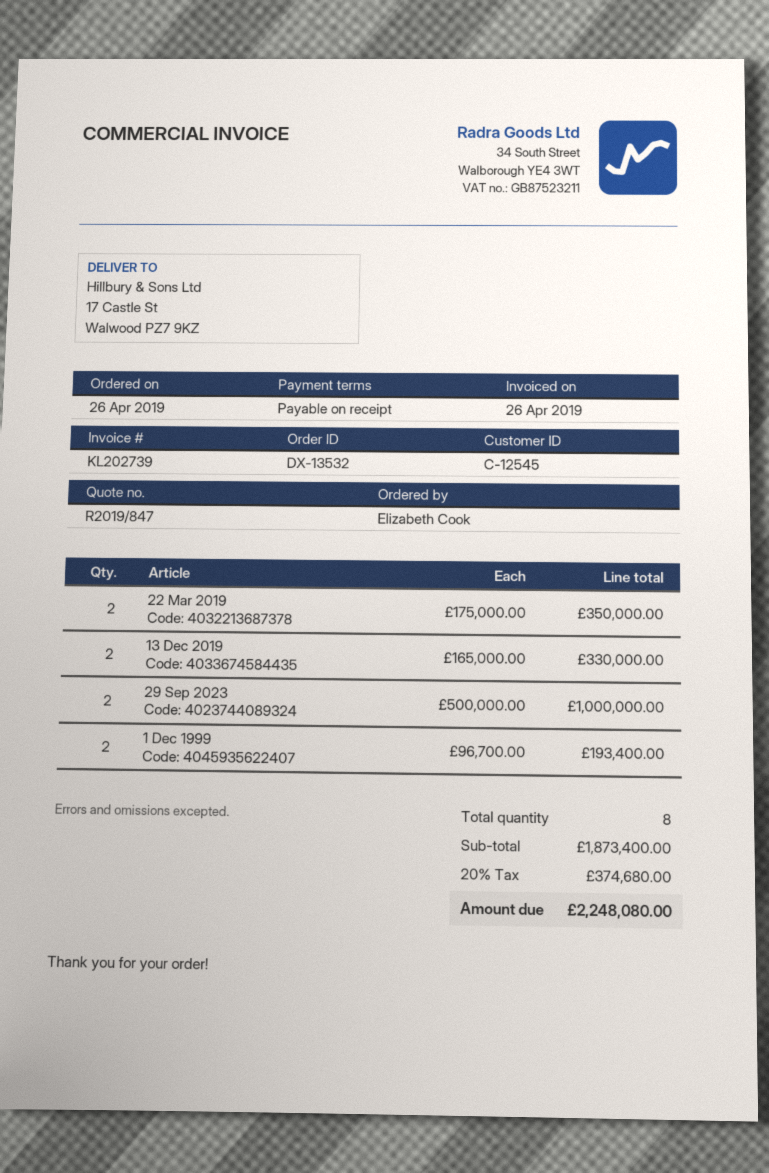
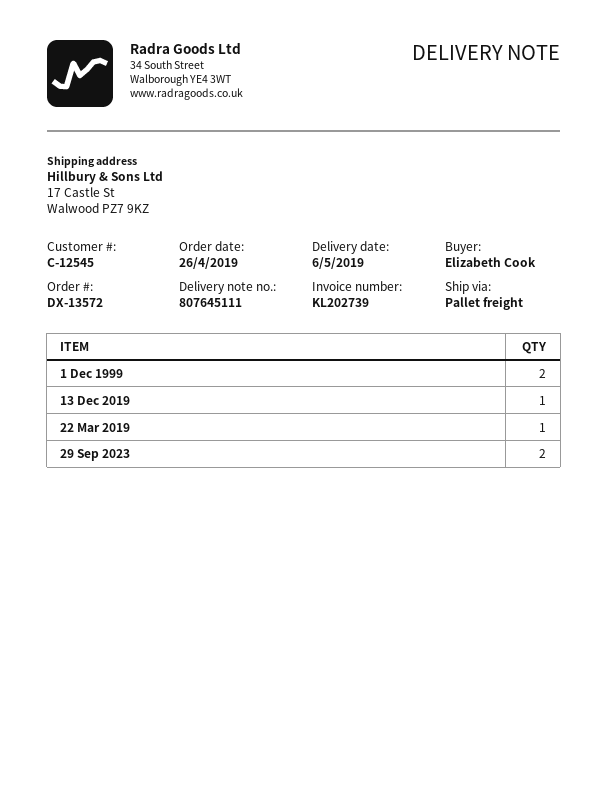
order number: DX-13532 -> DX-13572
22 Mar 2019: 2 -> 1
13 Dec 2019: 2 -> 1

